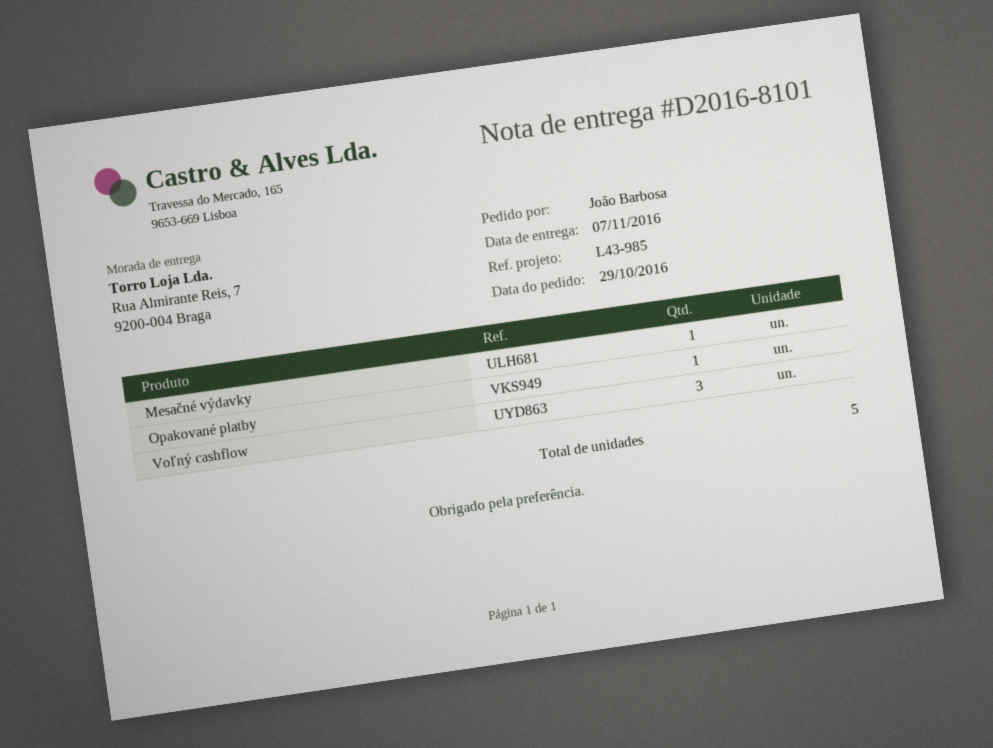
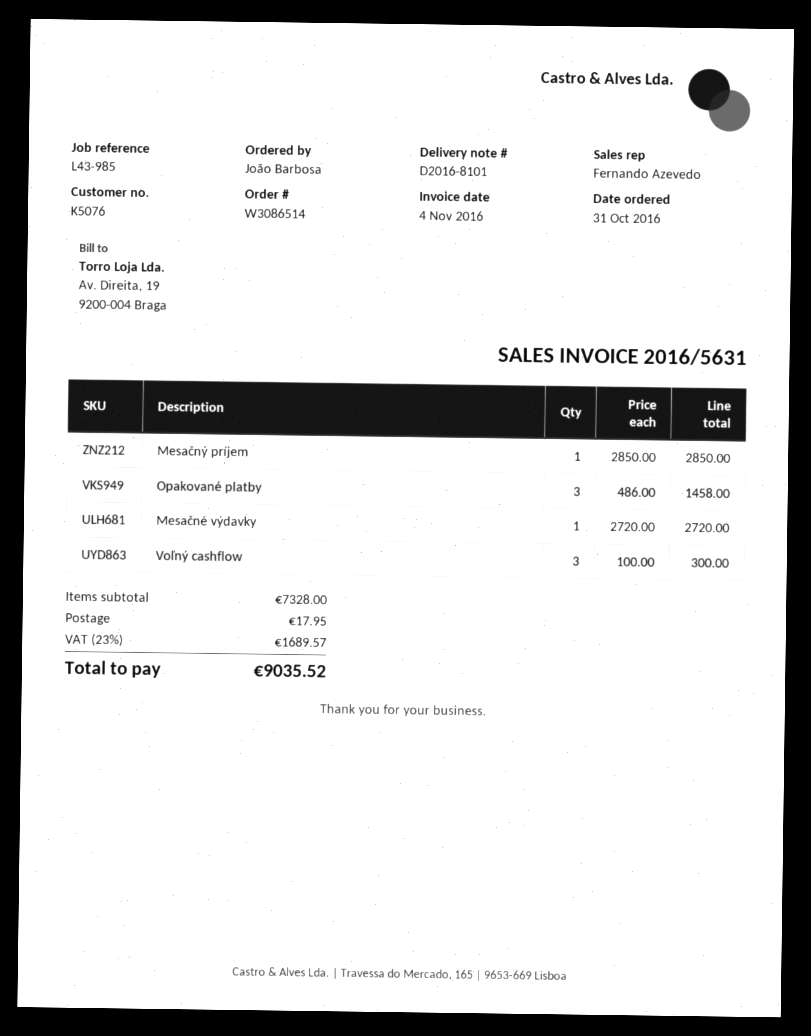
order date: 2016-10-29 -> 2016-10-31
Opakované platby: 1 -> 3
Mesačný príjem: none -> 1

